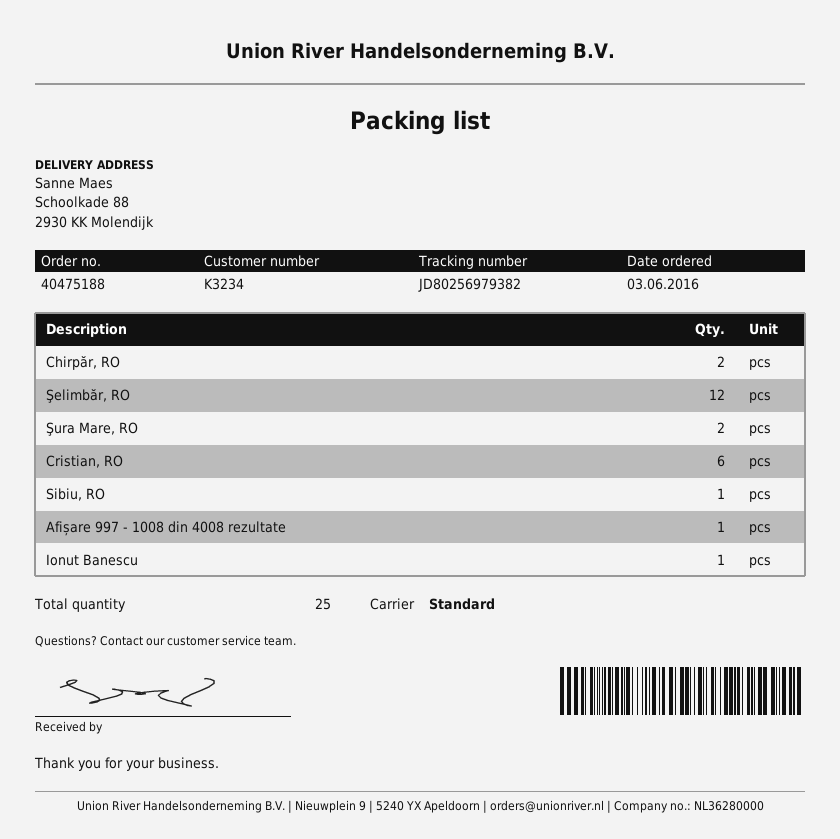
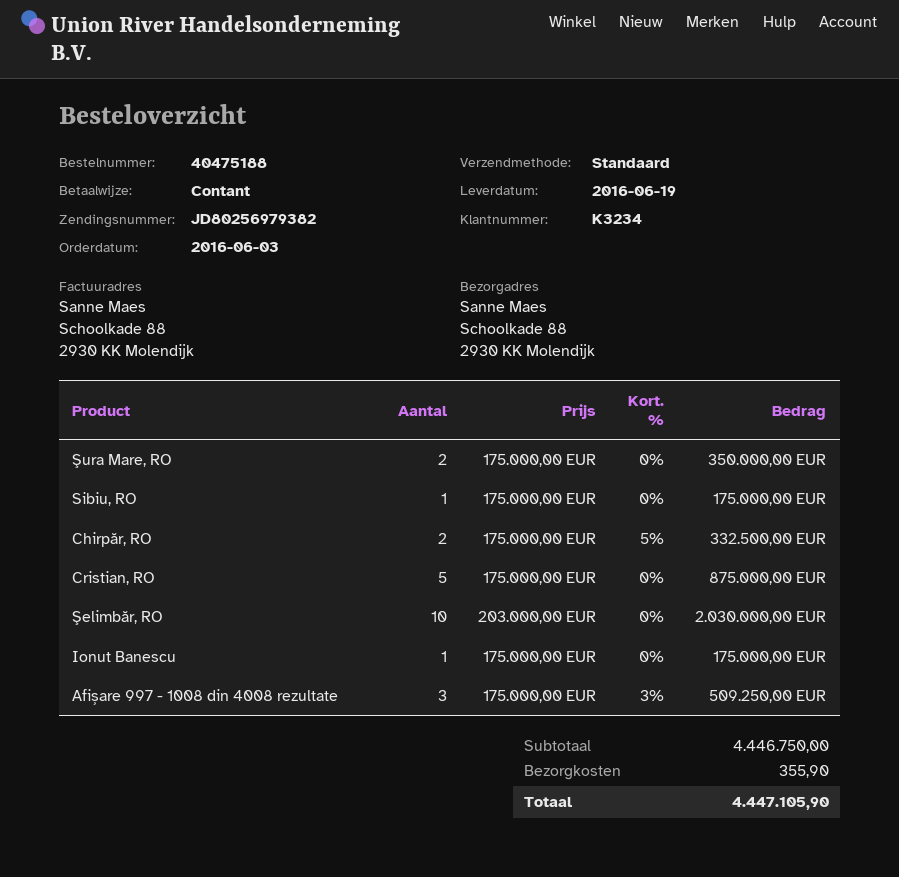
Şelimbăr, RO: 12 -> 10
Cristian, RO: 6 -> 5
Afișare 997 - 1008 din 4008 rezultate: 1 -> 3

